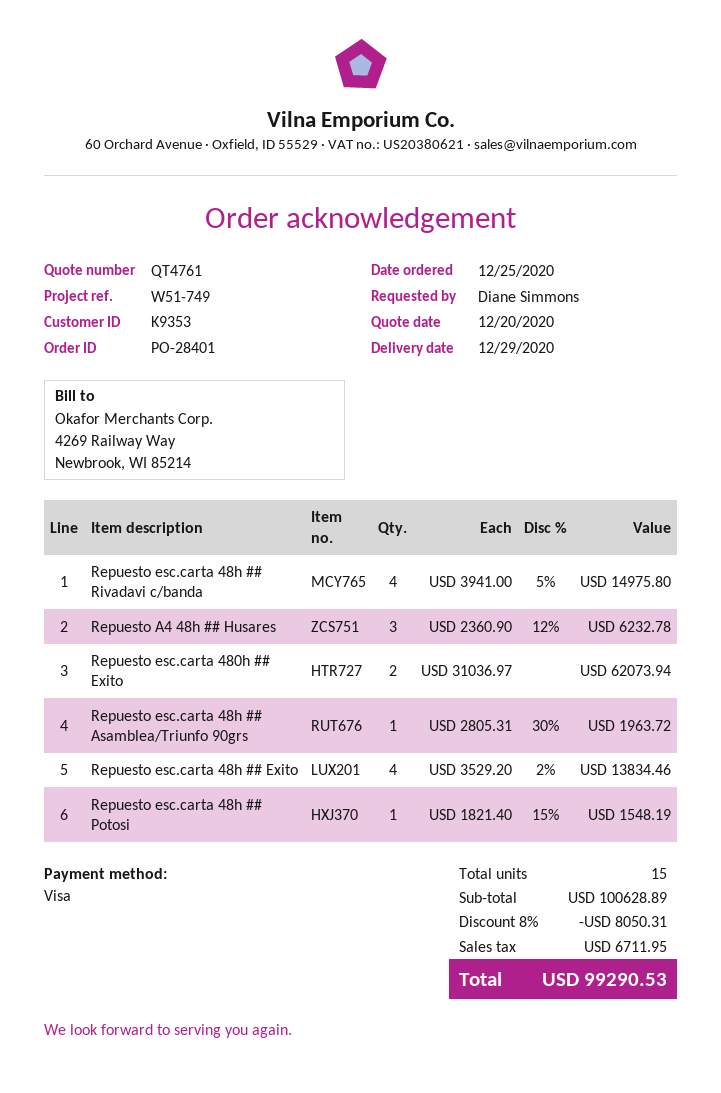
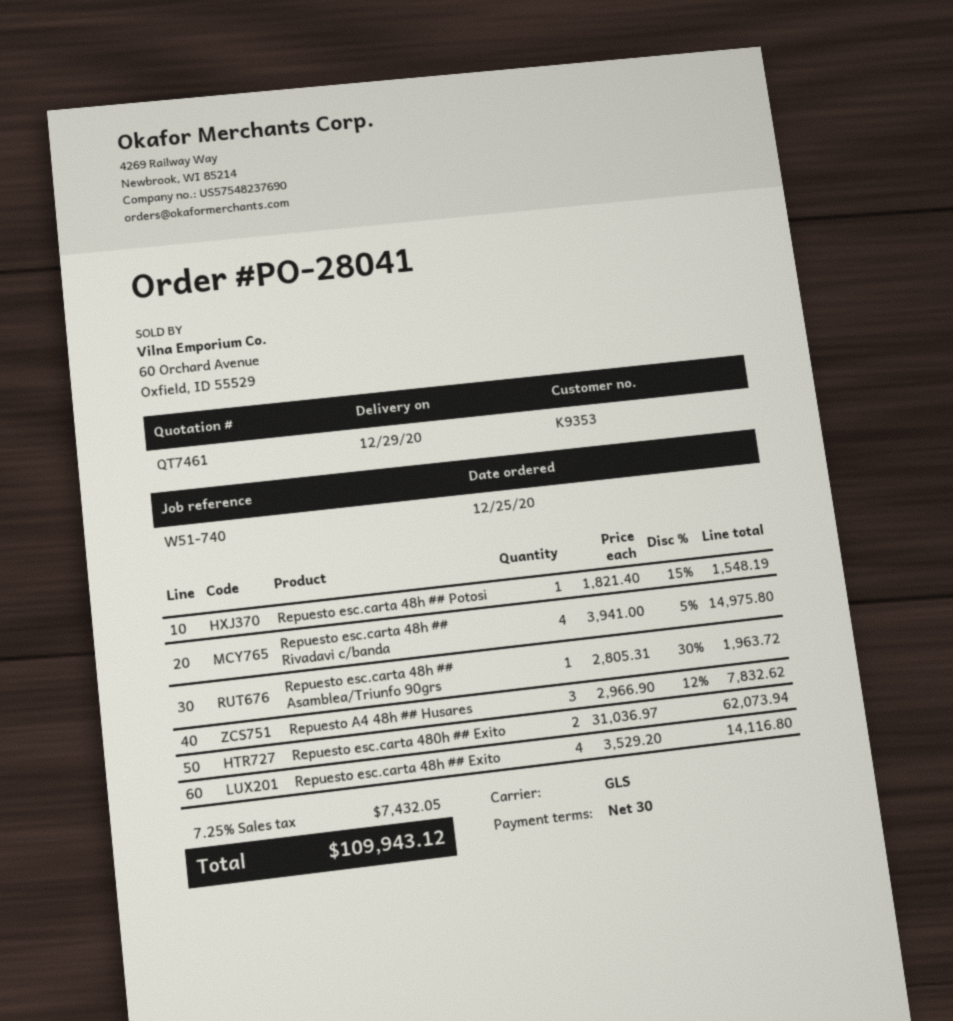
quote number: QT4761 -> QT7461
order number: PO-28401 -> PO-28041
reference: W51-749 -> W51-740
Repuesto A4 48h ## Husares: 3 x 2360.90 - 12% = 6232.78 -> 3 x 2966.90 - 12% = 7832.62
Repuesto esc.carta 48h ## Exito: 4 x 3529.20 - 2% = 13834.46 -> 4 x 3529.20 = 14116.80
discount: 8% = 8050.31 -> none
tax: 6711.95 -> 7432.05
total: 99290.53 -> 109943.12

